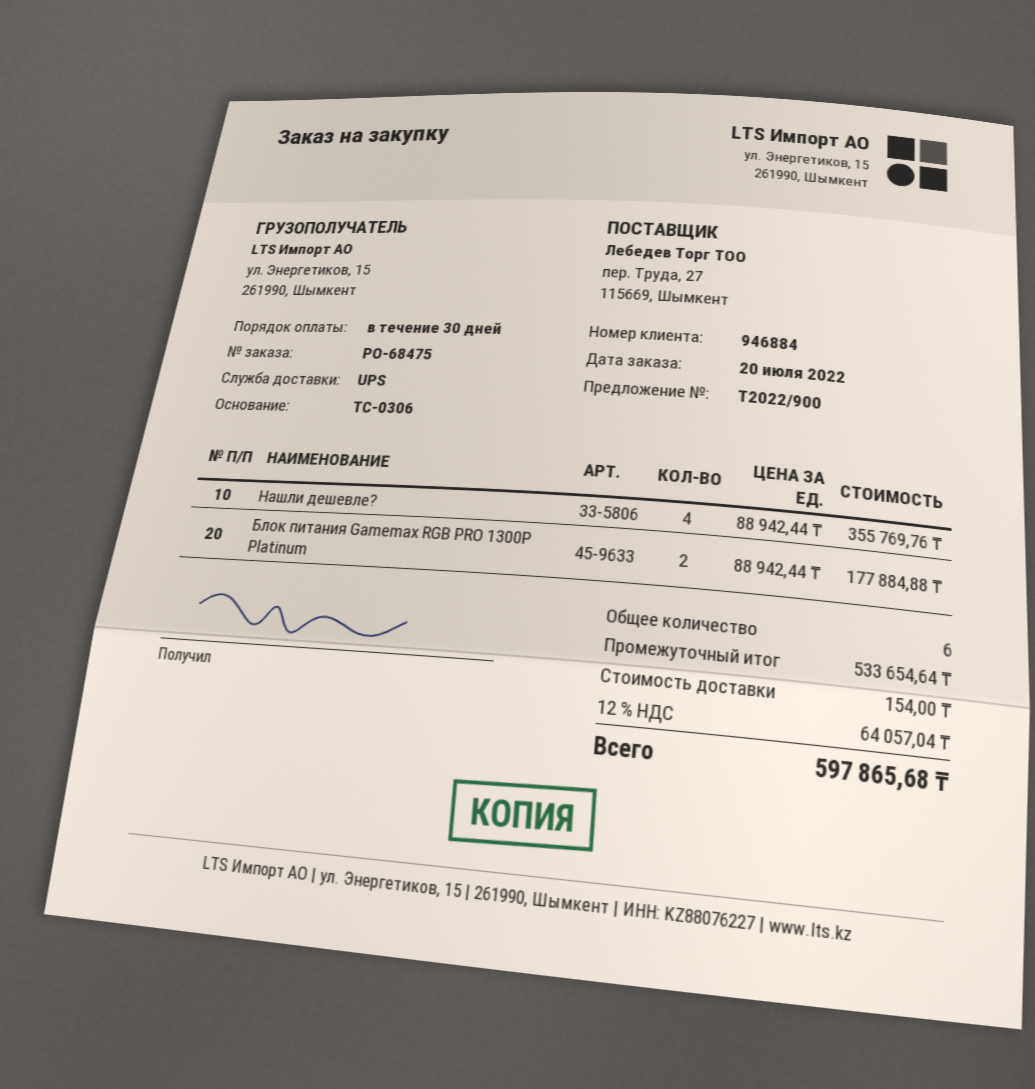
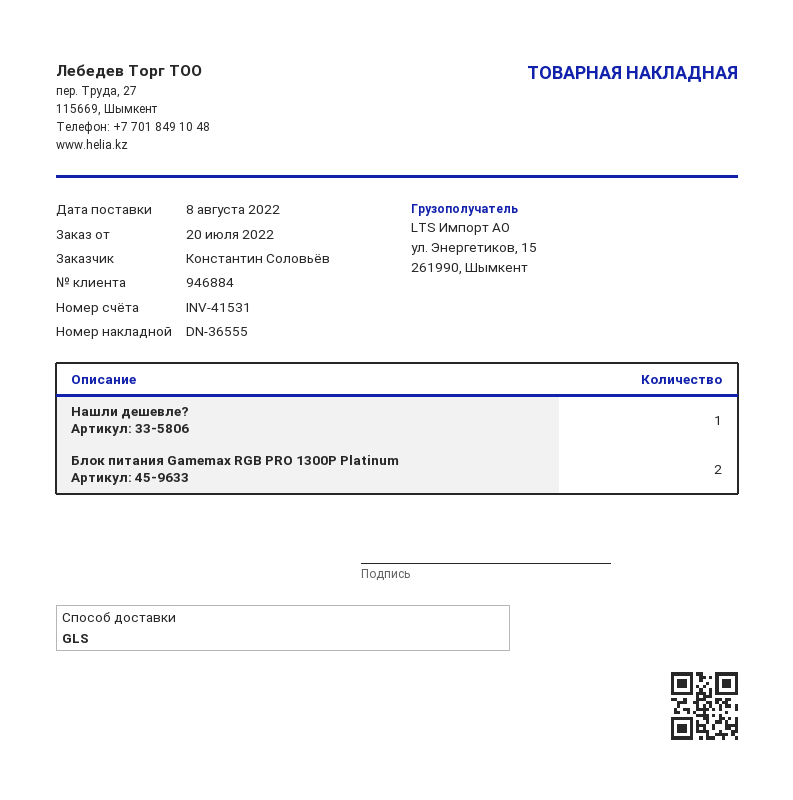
shipping method: UPS -> GLS
Нашли дешевле?: 4 -> 1

